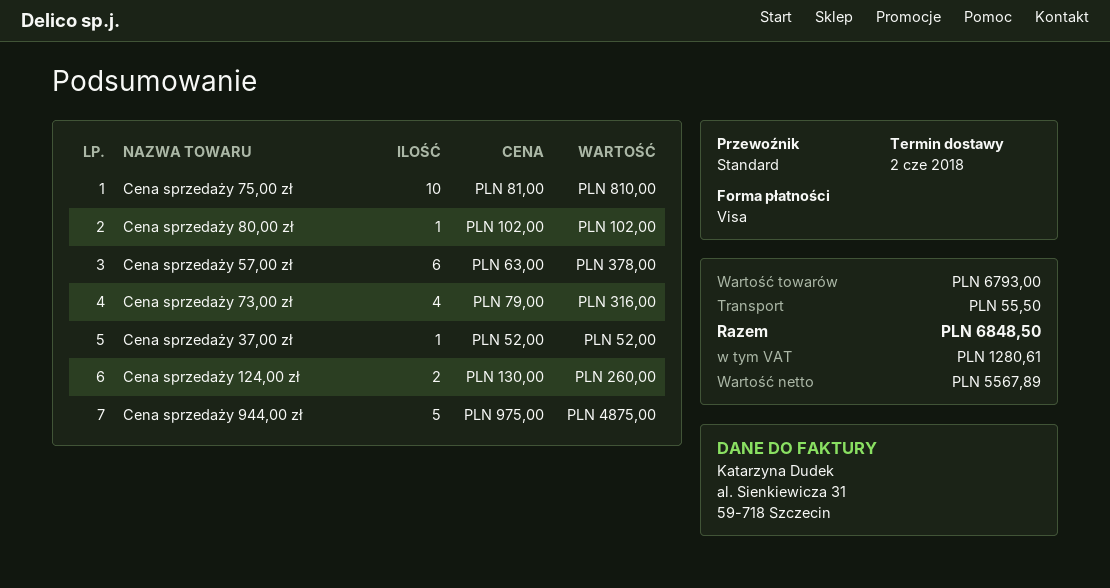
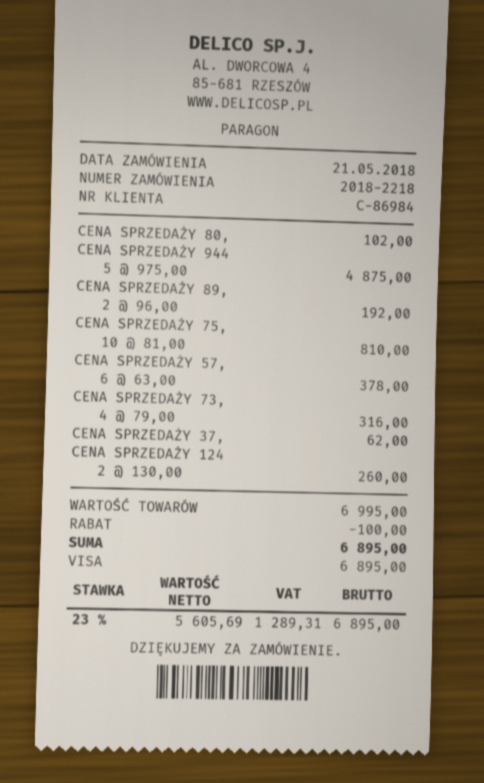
Cena sprzedaży 37,00 zł: 1 x 52.00 = 52.00 -> 1 x 62.00 = 62.00
CENA SPRZEDAŻY 89,: none -> 2 x 96.00 = 192.00
subtotal: 6793.00 -> 6995.00
discount: none -> 100.00
shipping: 55.50 -> none
net: 5567.89 -> 5605.69
tax: 1280.61 -> 1289.31
total: 6848.50 -> 6895.00

